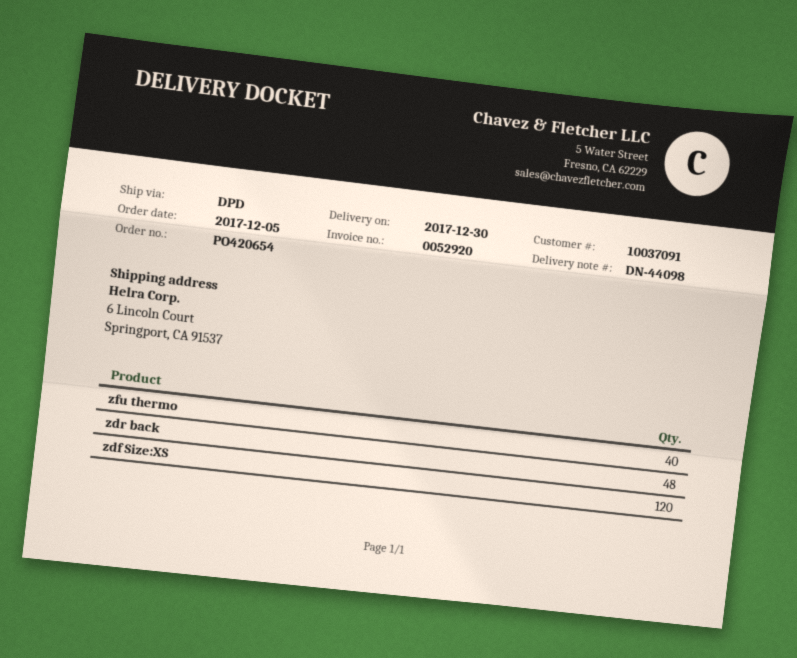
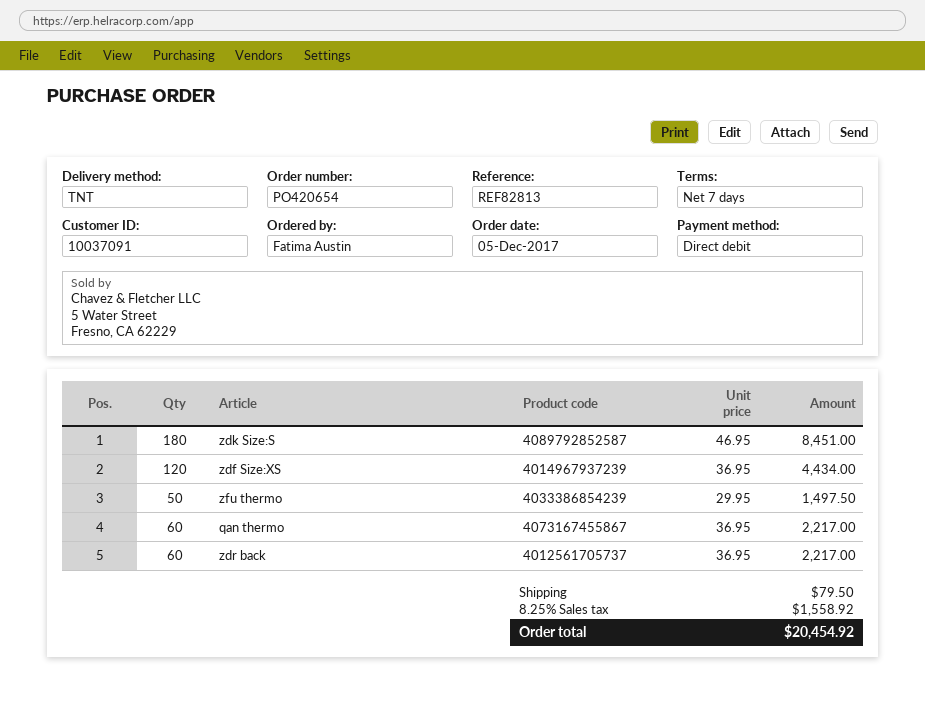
shipping method: DPD -> TNT
zfu thermo: 40 -> 50
zdr back: 48 -> 60
zdk Size:S: none -> 180
qan thermo: none -> 60

